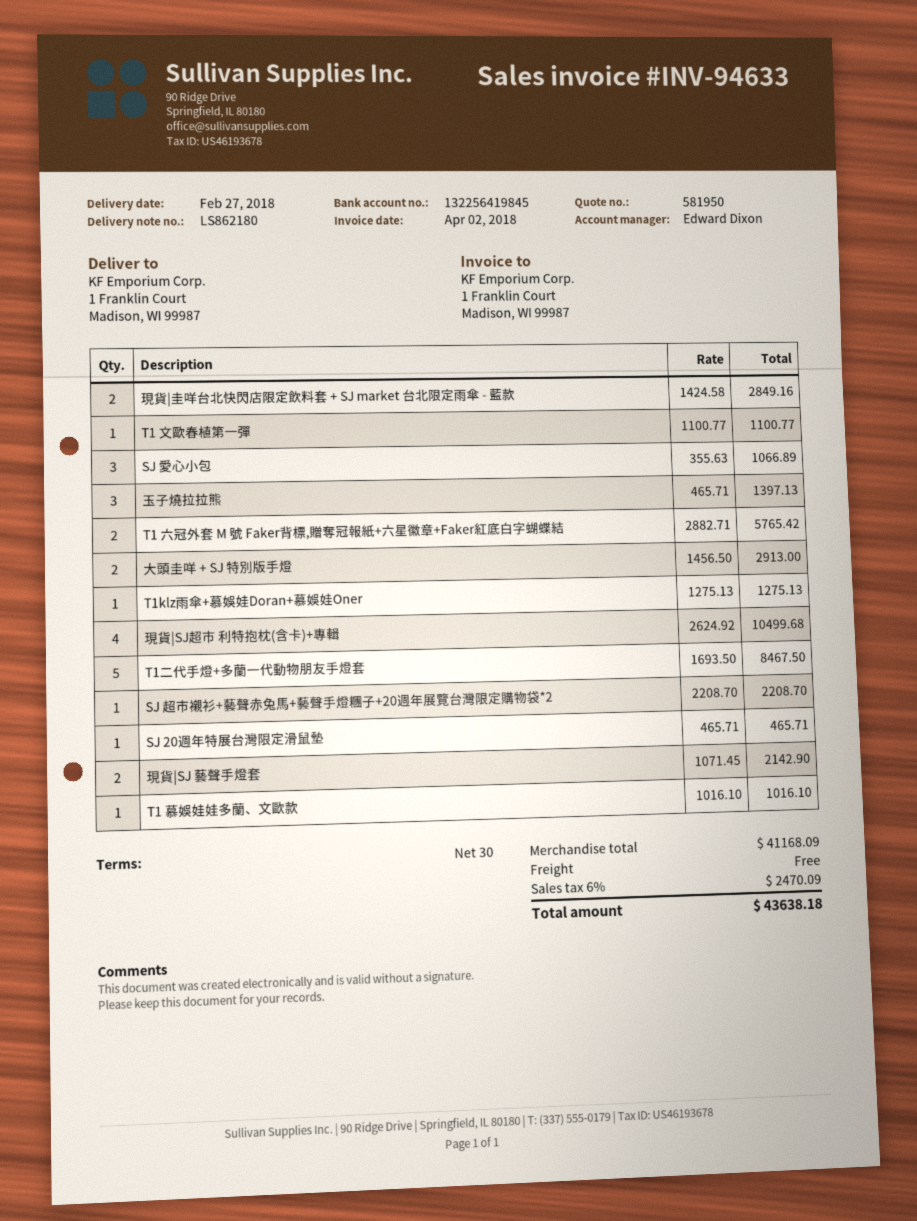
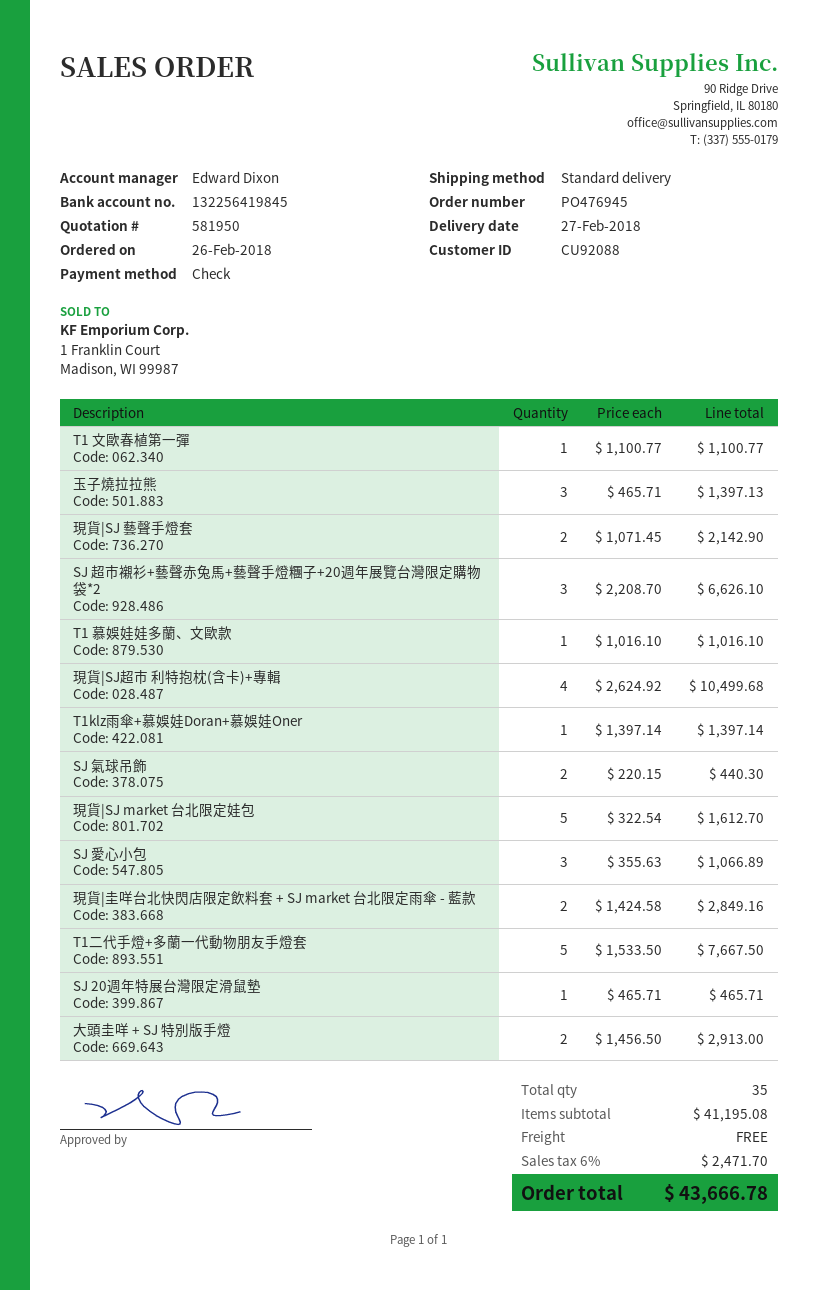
T1 六冠外套 M 號 Faker背標,贈奪冠報紙+六星徽章+Faker紅底白字蝴蝶結: 2 x 2882.71 = 5765.42 -> none
T1klz雨傘+慕娛娃Doran+慕娛娃Oner: 1 x 1275.13 = 1275.13 -> 1 x 1397.14 = 1397.14
T1二代手燈+多蘭一代動物朋友手燈套: 5 x 1693.50 = 8467.50 -> 5 x 1533.50 = 7667.50
SJ 超市襯衫+藝聲赤兔馬+藝聲手燈糰子+20週年展覽台灣限定購物袋*2: 1 x 2208.70 = 2208.70 -> 3 x 2208.70 = 6626.10
SJ 氣球吊飾: none -> 2 x 220.15 = 440.30
現貨|SJ market 台北限定娃包: none -> 5 x 322.54 = 1612.70
subtotal: 41168.09 -> 41195.08
tax: 6% = 2470.09 -> 6% = 2471.70
total: 43638.18 -> 43666.78

